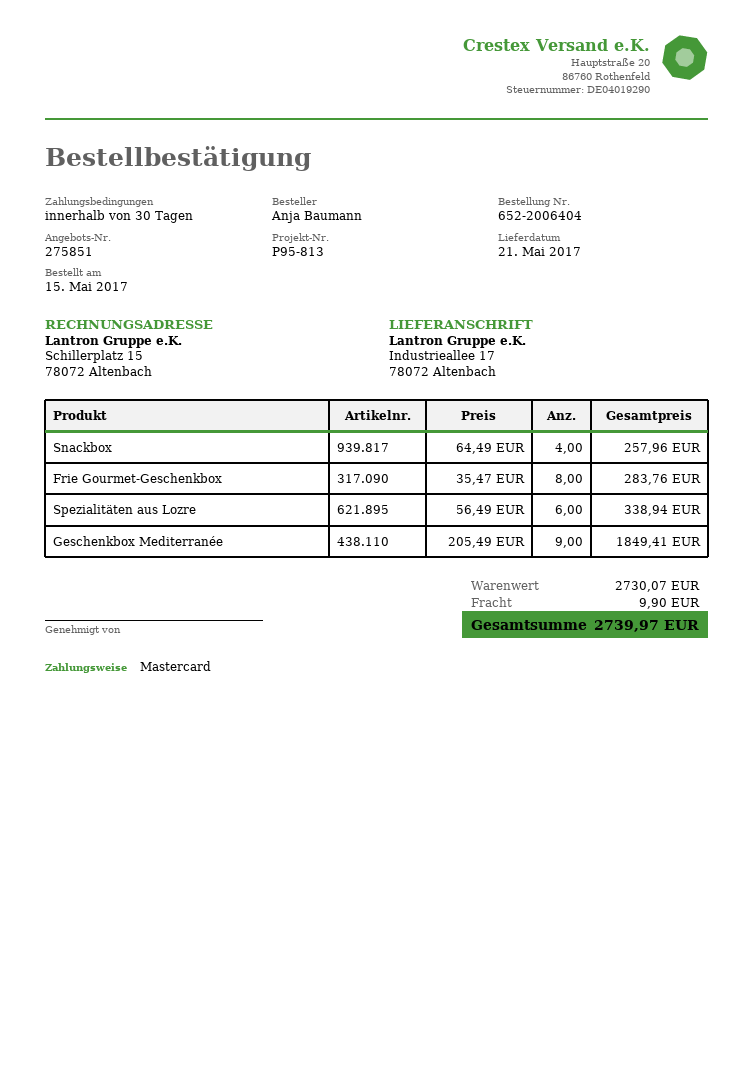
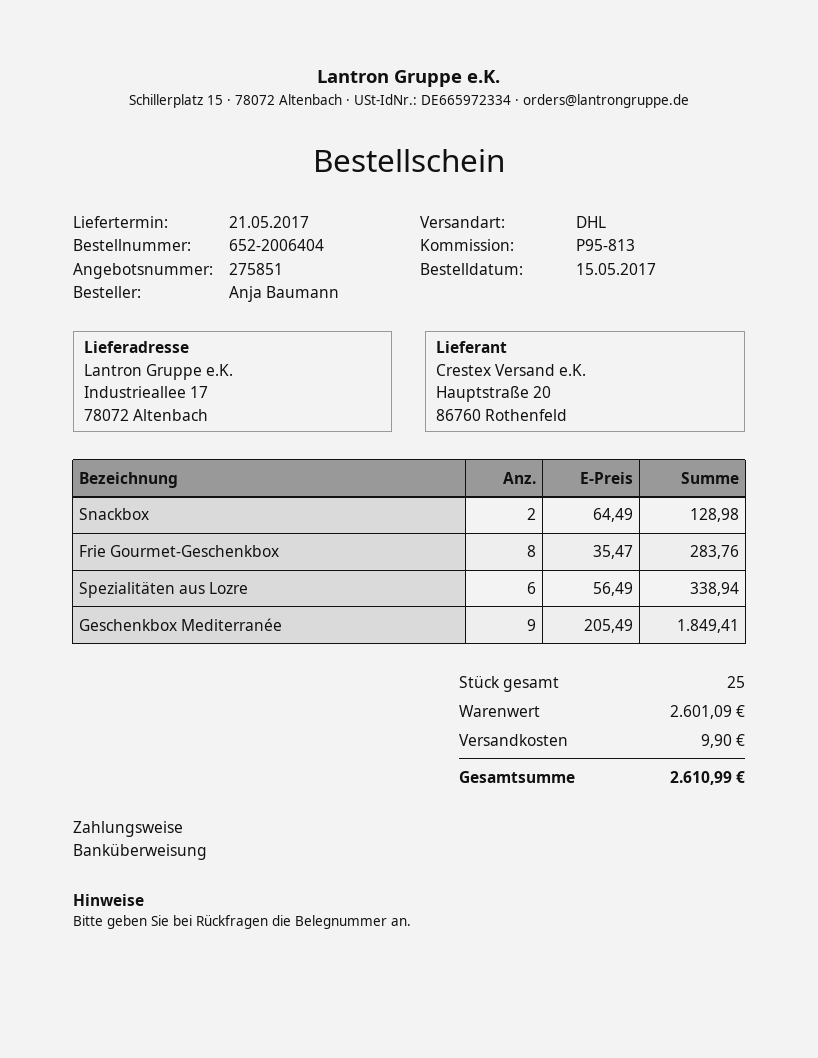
payment method: Mastercard -> bank transfer
Snackbox: 4 x 64.49 = 257.96 -> 2 x 64.49 = 128.98
subtotal: 2730.07 -> 2601.09
total: 2739.97 -> 2610.99

